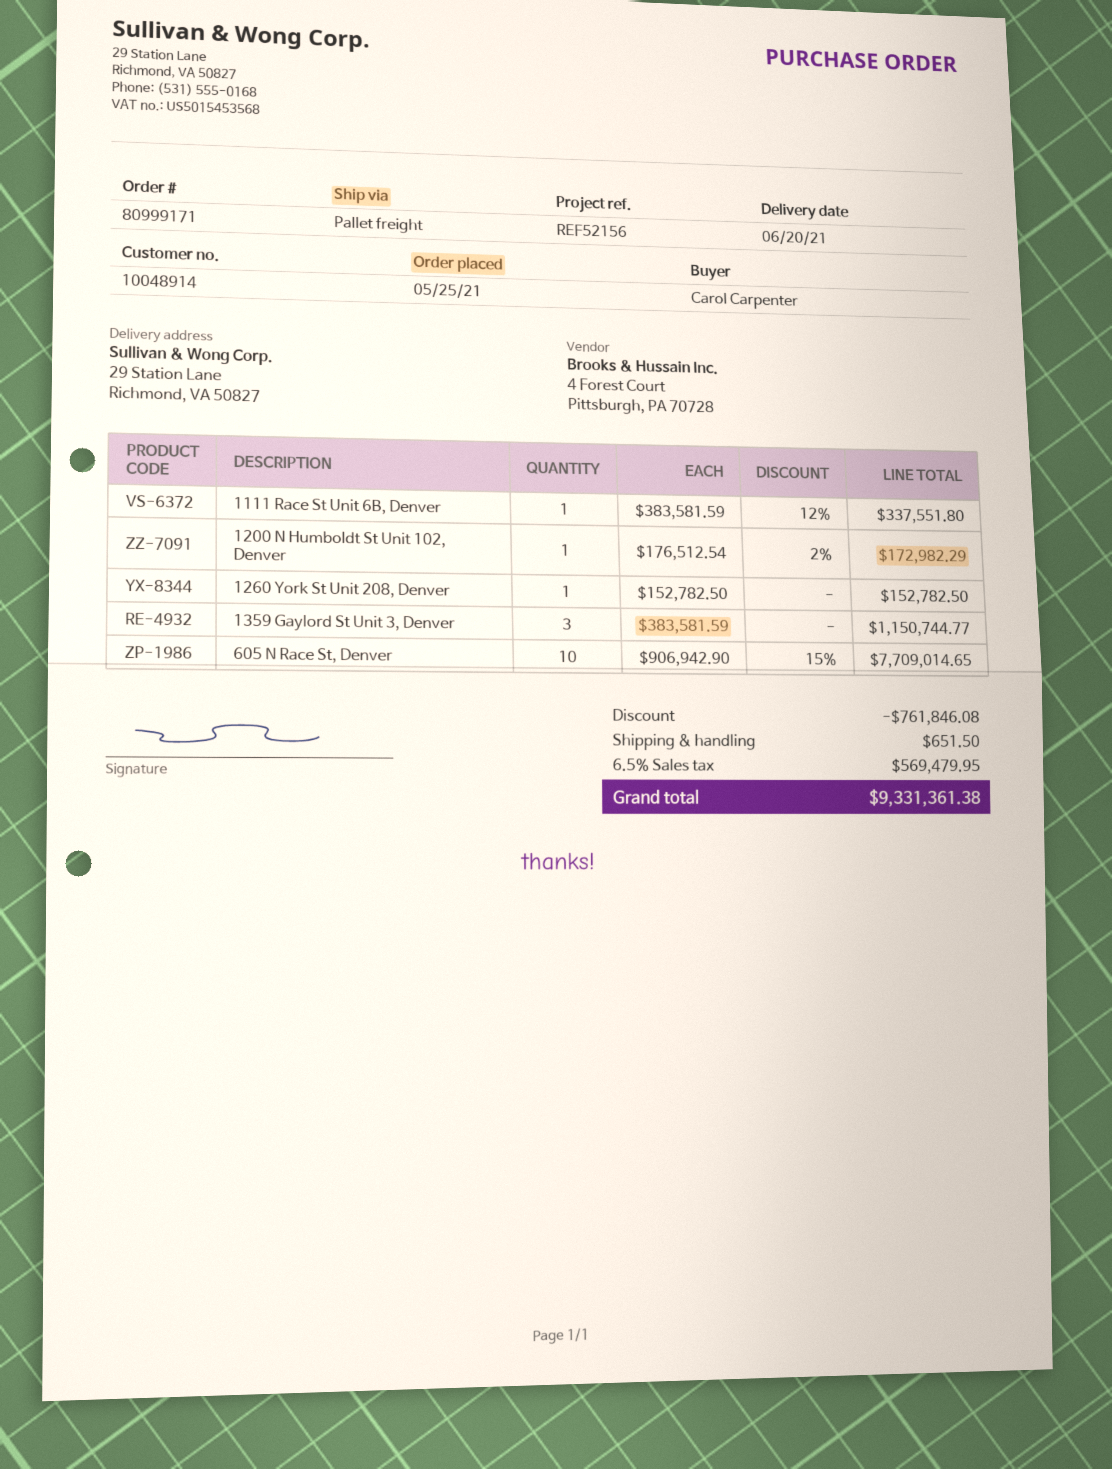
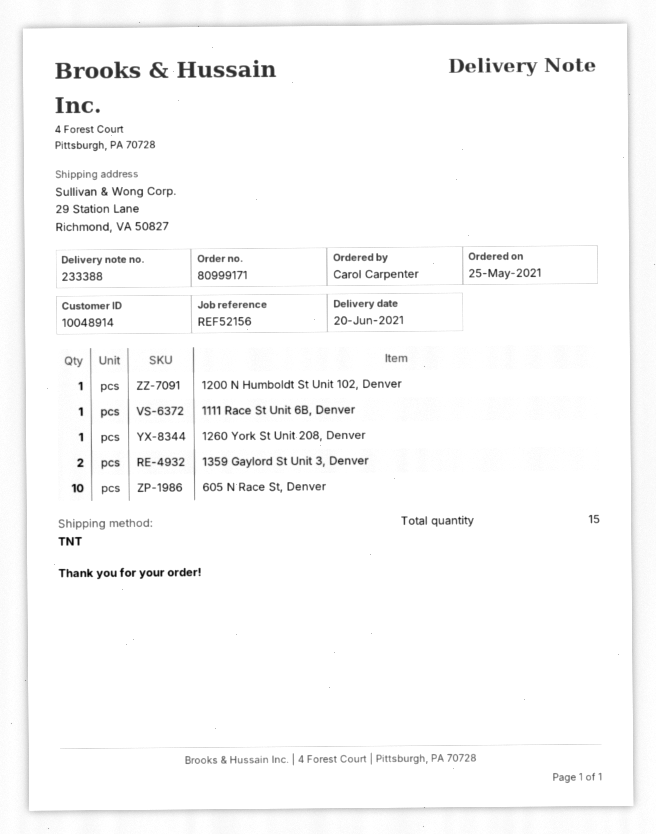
shipping method: pallet freight -> TNT
1359 Gaylord St Unit 3, Denver: 3 -> 2

